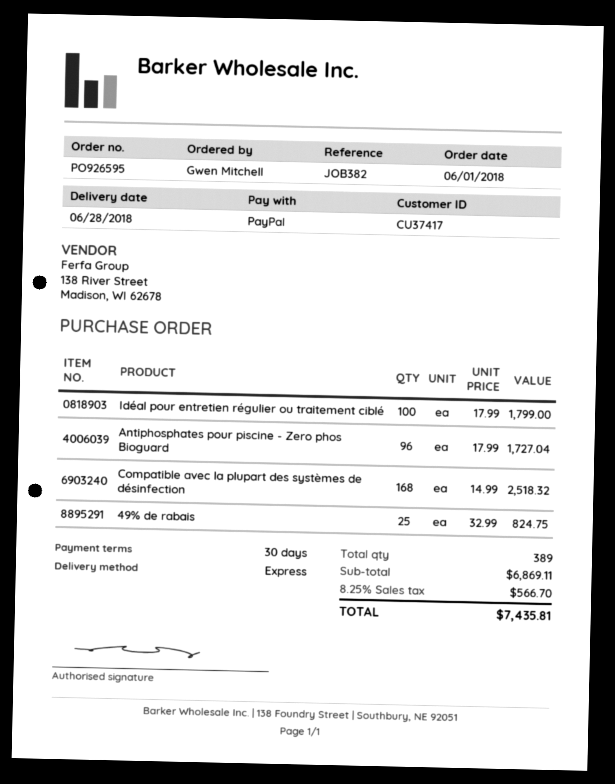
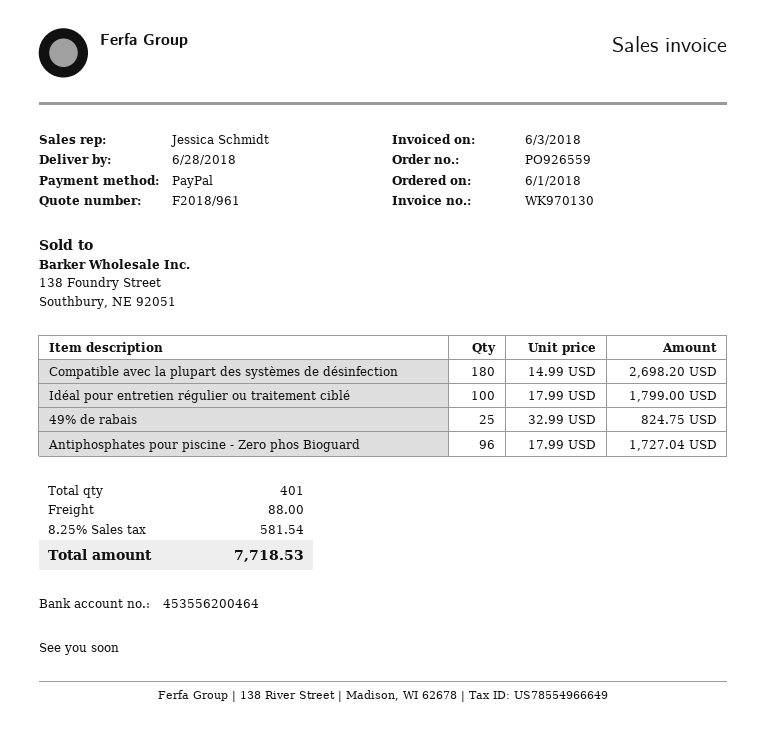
order number: PO926595 -> PO926559
Compatible avec la plupart des systèmes de désinfection: 168 x 14.99 = 2518.32 -> 180 x 14.99 = 2698.20
total quantity: 389 -> 401
shipping: none -> 88.00
tax: 8.25% = 566.70 -> 8.25% = 581.54
total: 7435.81 -> 7718.53

